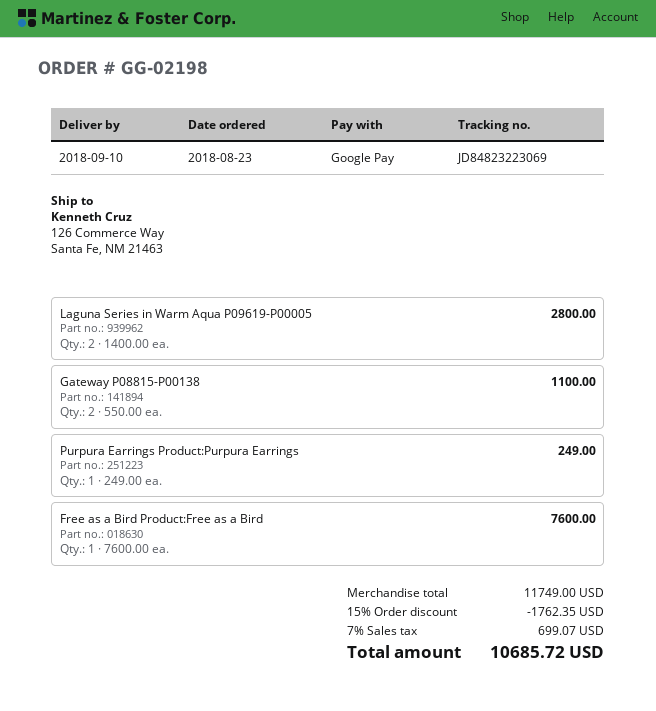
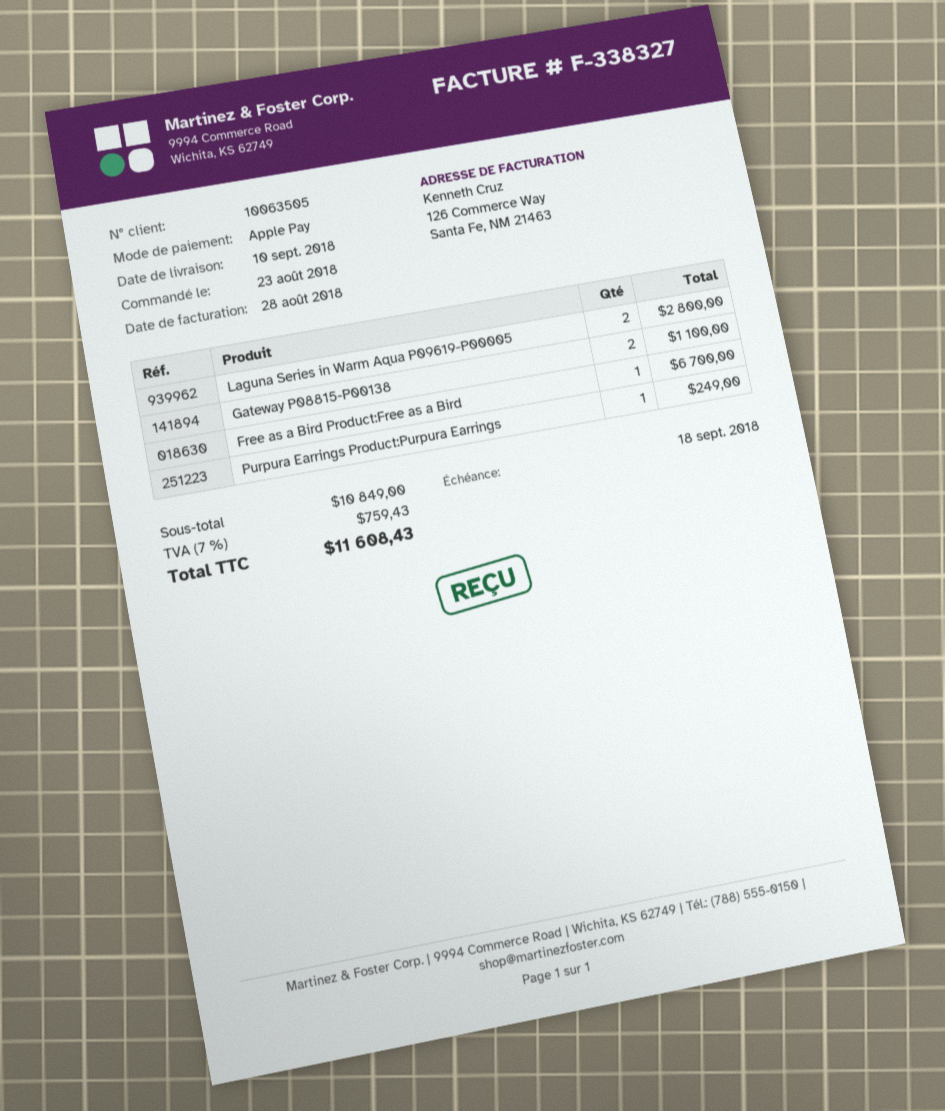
payment method: Google Pay -> Apple Pay
Free as a Bird Product:Free as a Bird: 1 for 7600.00 -> 1 for 6700.00
subtotal: 11749.00 -> 10849.00
discount: 15% = 1762.35 -> none
tax: 7% = 699.07 -> 7% = 759.43
total: 10685.72 -> 11608.43

